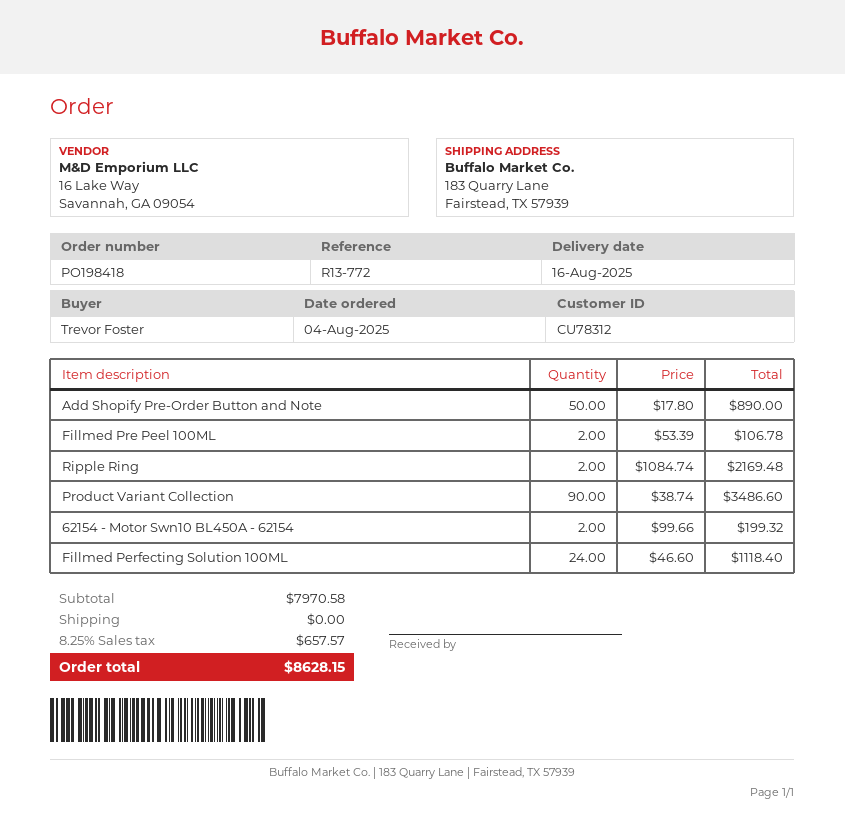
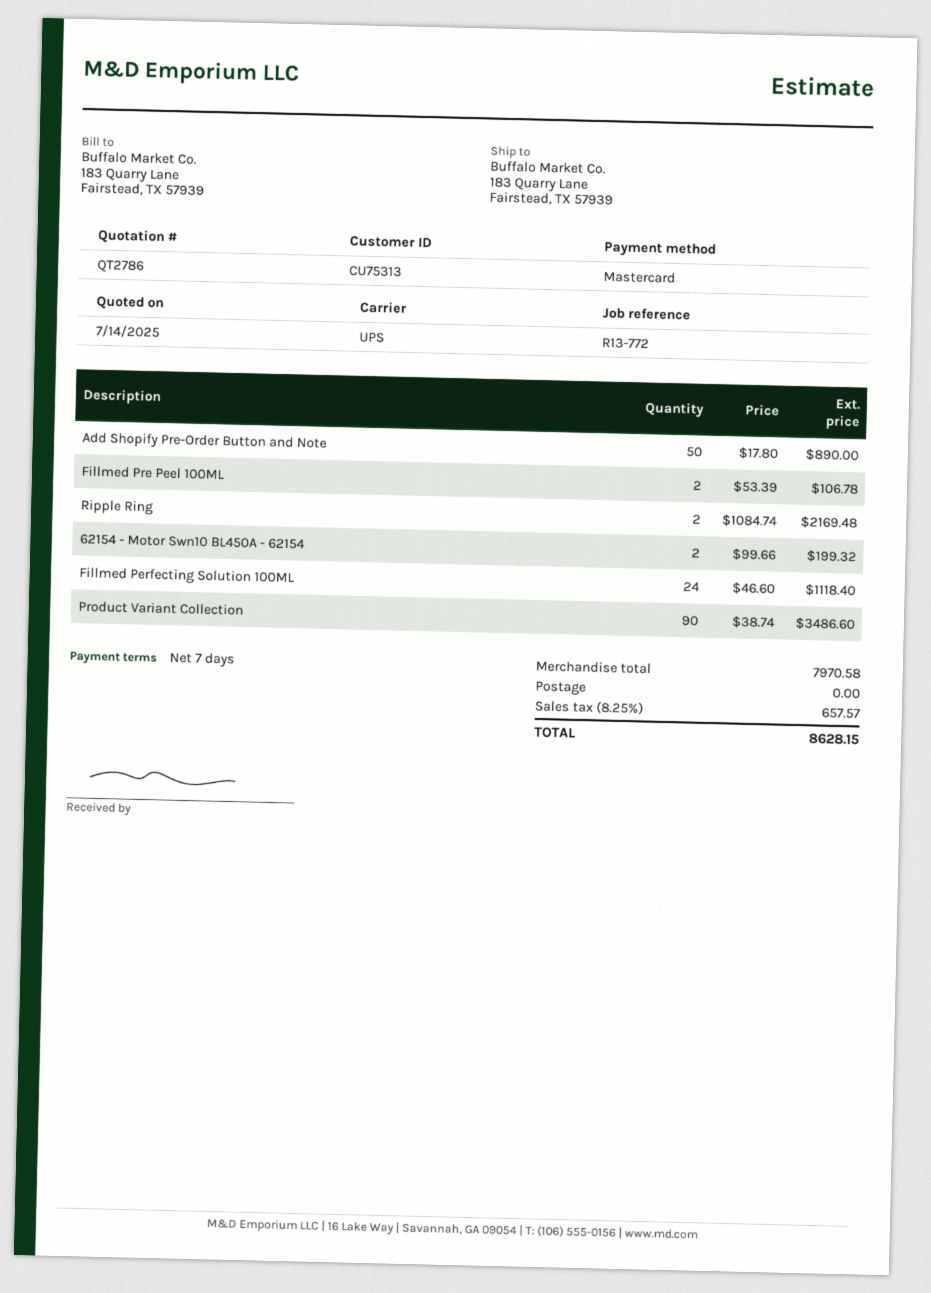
customer number: CU78312 -> CU75313

